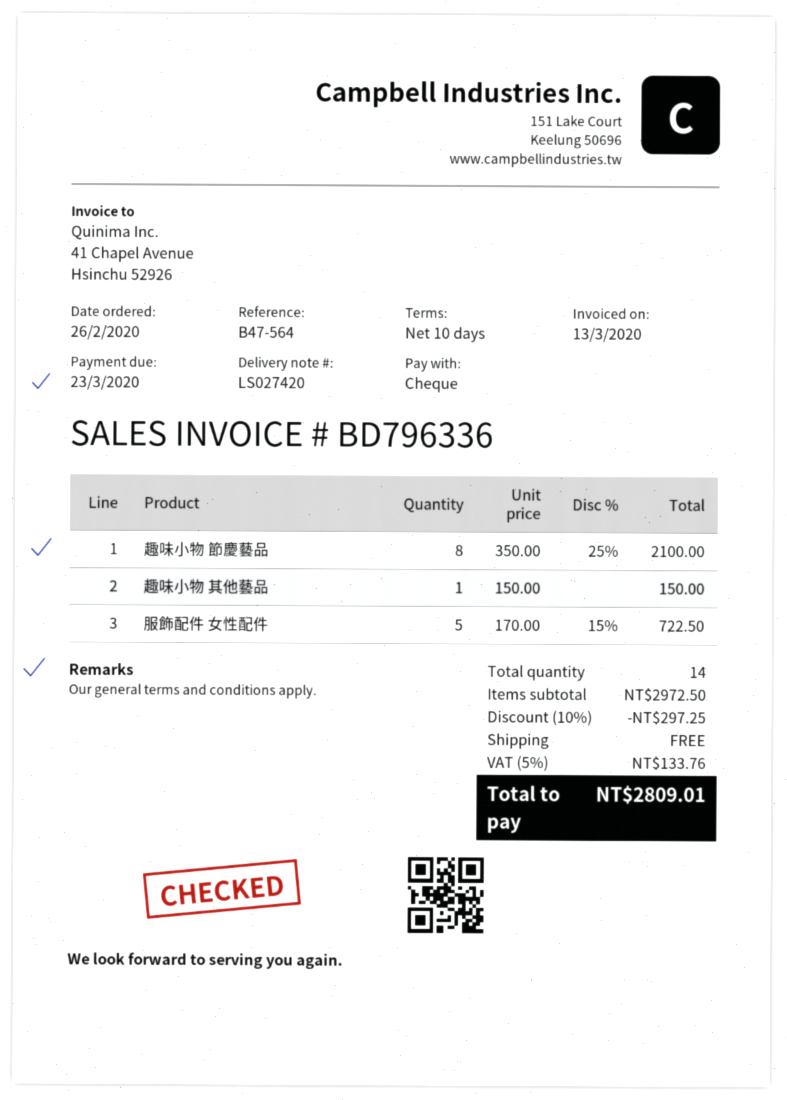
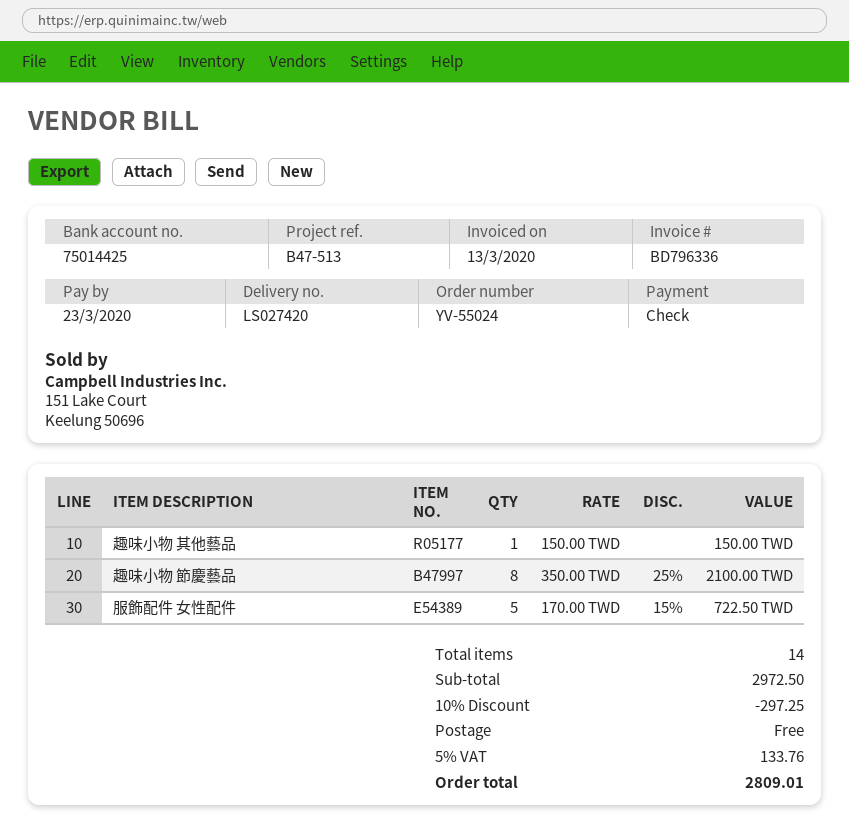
reference: B47-564 -> B47-513

